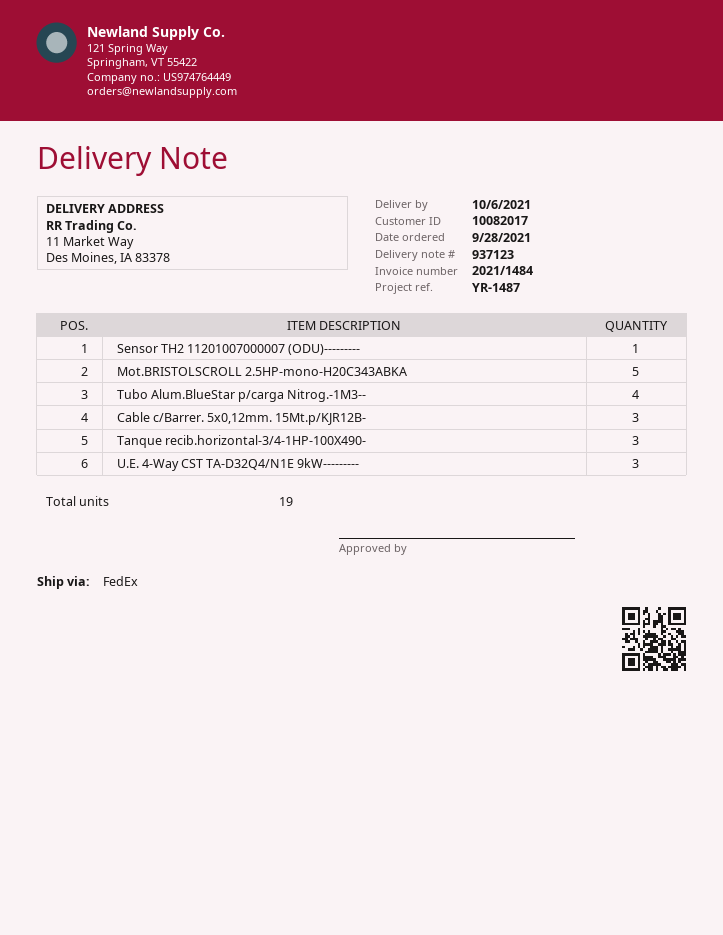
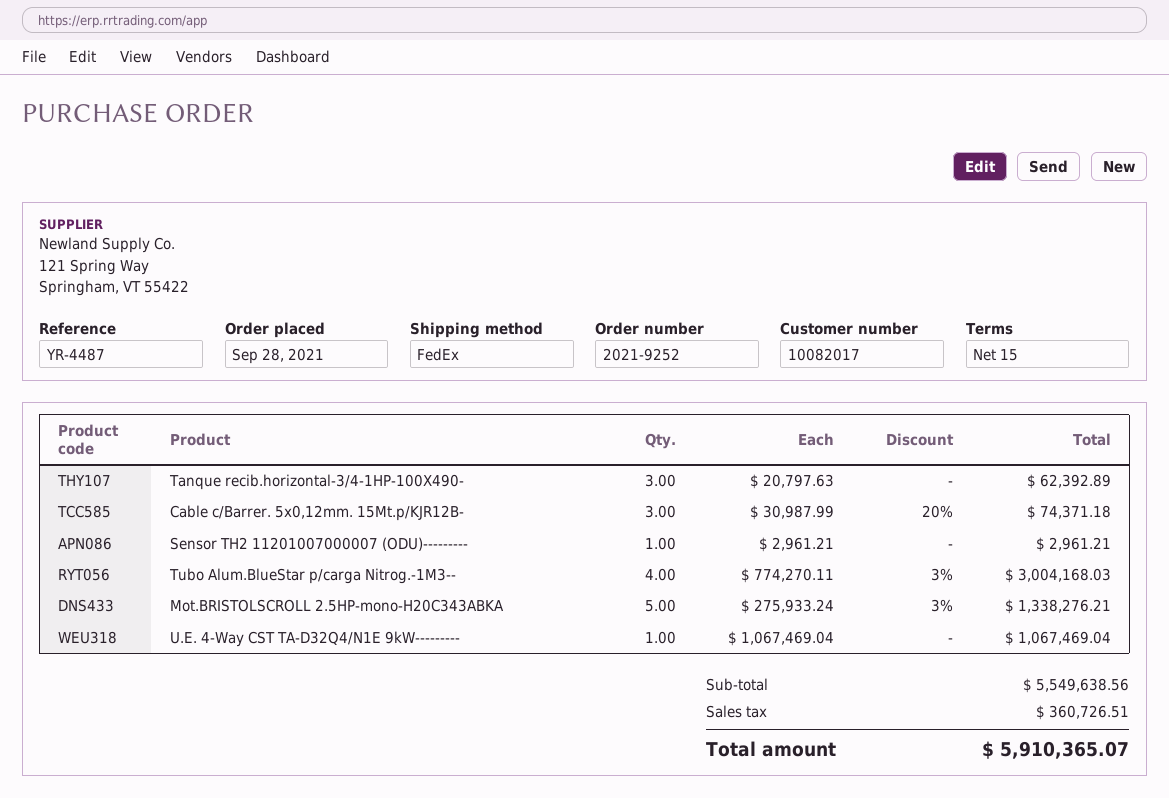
reference: YR-1487 -> YR-4487
U.E. 4-Way CST TA-D32Q4/N1E 9kW---------: 3 -> 1

